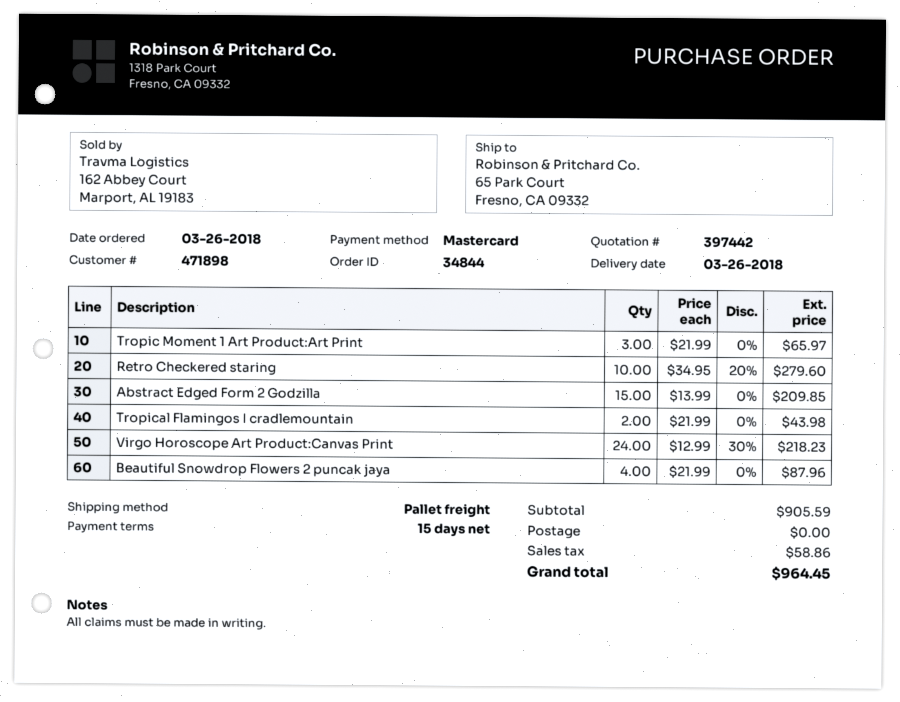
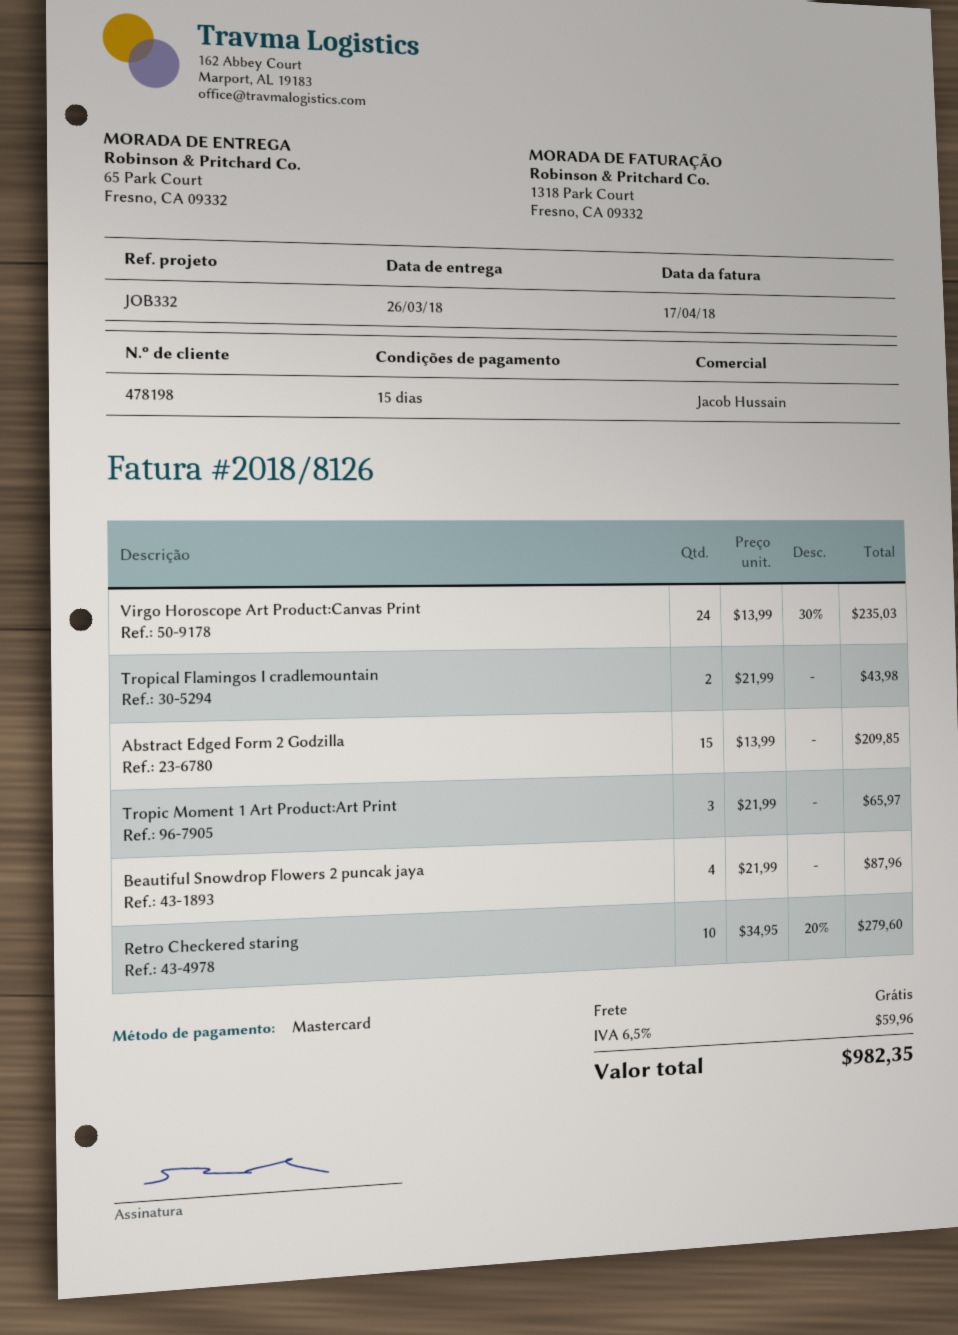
customer number: 471898 -> 478198
Virgo Horoscope Art Product:Canvas Print: 24 x 12.99 - 30% = 218.23 -> 24 x 13.99 - 30% = 235.03
tax: 58.86 -> 59.96
total: 964.45 -> 982.35

